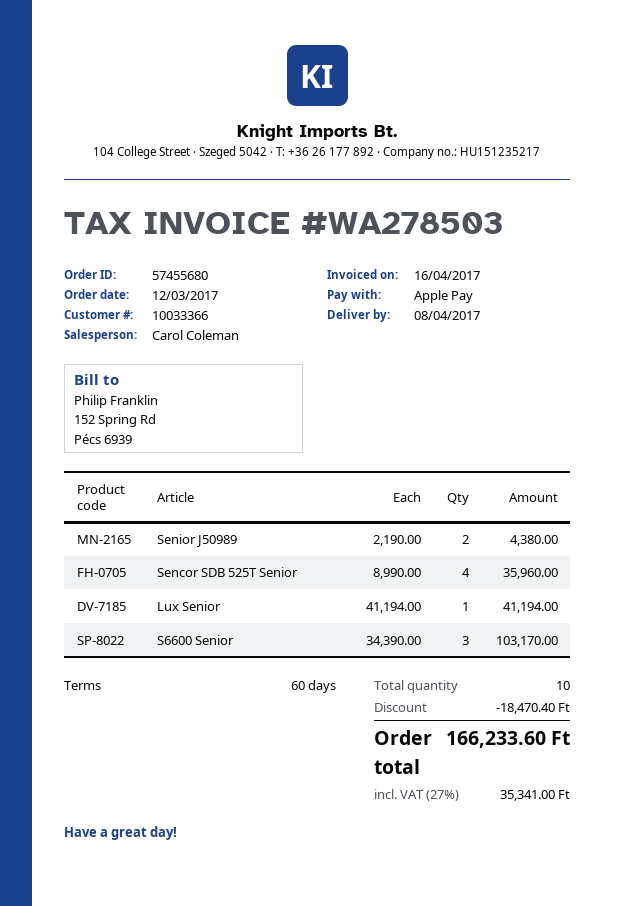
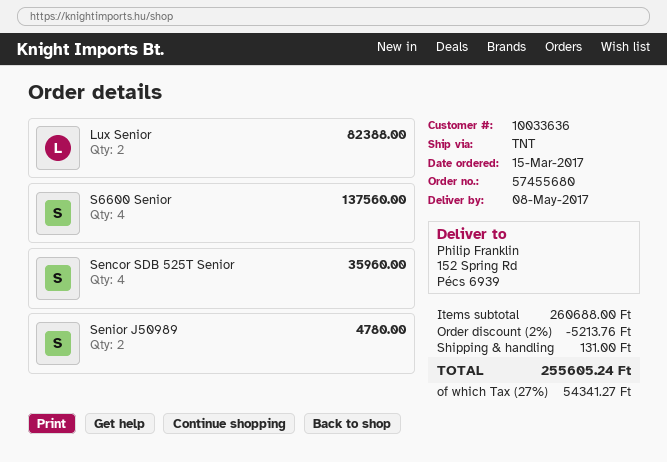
order date: 2017-03-12 -> 2017-03-15
delivery date: 2017-04-08 -> 2017-05-08
customer number: 10033366 -> 10033636
Senior J50989: 2 for 4380.00 -> 2 for 4780.00
Lux Senior: 1 for 41194.00 -> 2 for 82388.00
S6600 Senior: 3 for 103170.00 -> 4 for 137560.00
discount: 18470.40 -> 5213.76
shipping: none -> 131.00
tax: 27% = 35341.00 -> 27% = 54341.27
total: 166233.60 -> 255605.24

